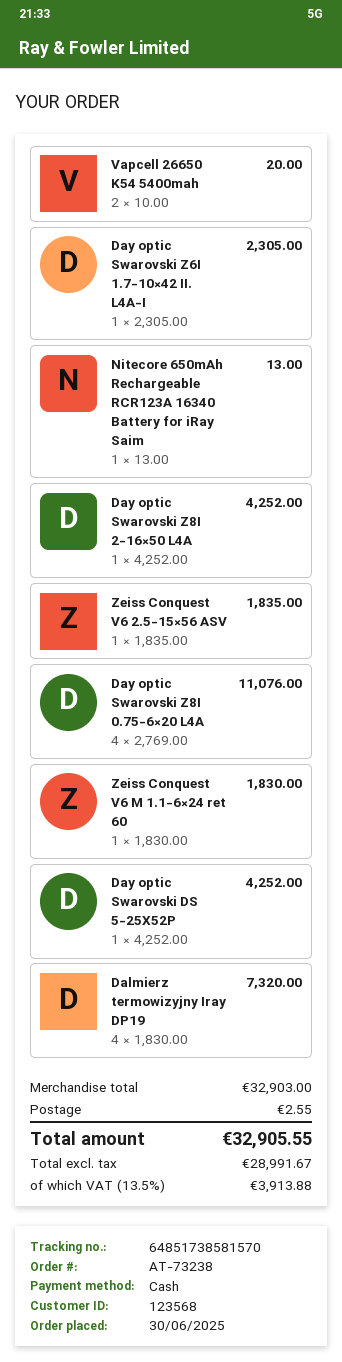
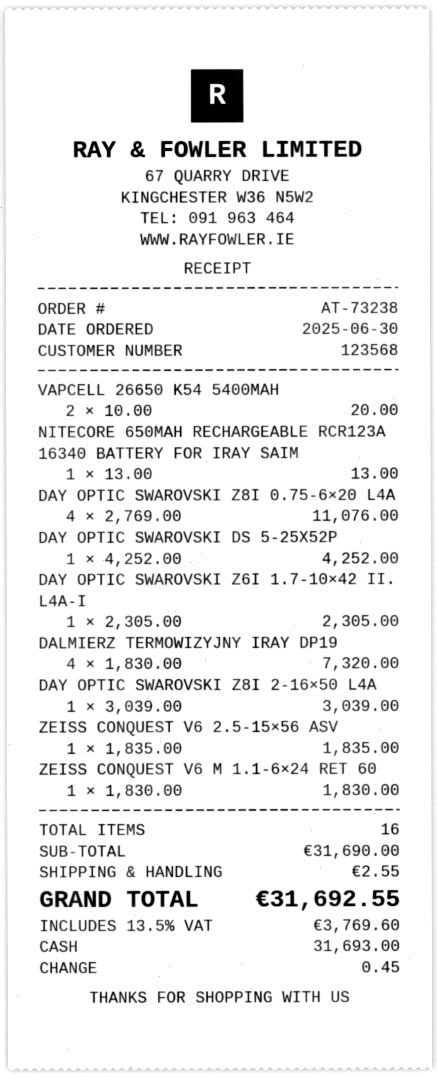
Day optic Swarovski Z8I 2-16×50 L4A: 1 x 4252.00 = 4252.00 -> 1 x 3039.00 = 3039.00
subtotal: 32903.00 -> 31690.00
tax: 13.5% = 3913.88 -> 13.5% = 3769.60
total: 32905.55 -> 31692.55

